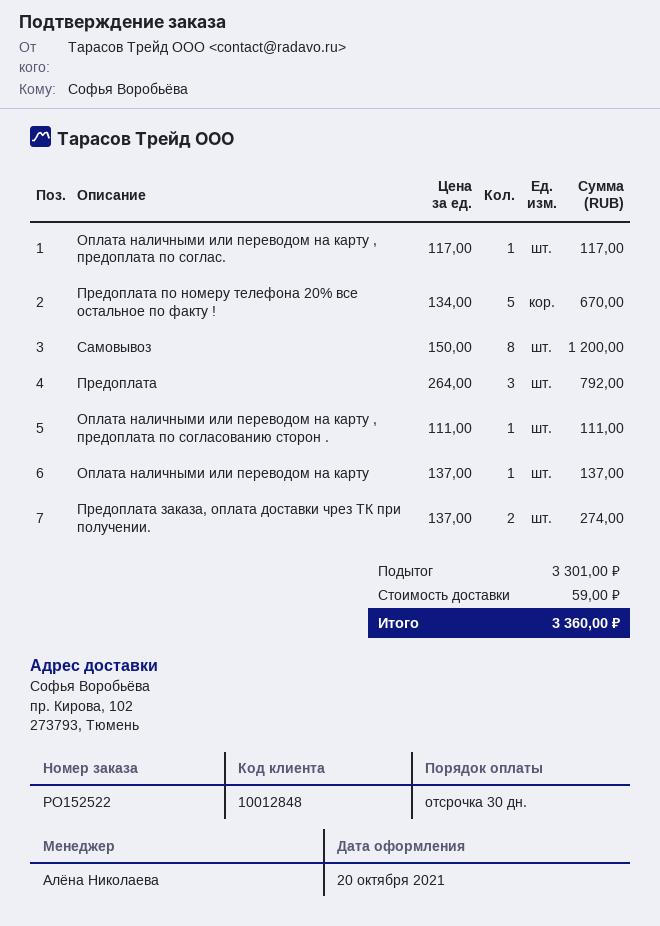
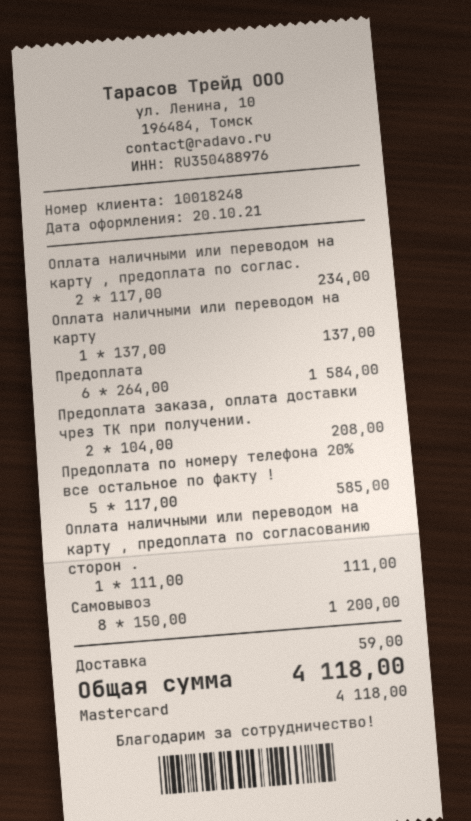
customer number: 10012848 -> 10018248
Оплата наличными или переводом на карту , предоплата по соглас.: 1 x 117.00 = 117.00 -> 2 x 117.00 = 234.00
Предоплата по номеру телефона 20% все остальное по факту !: 5 x 134.00 = 670.00 -> 5 x 117.00 = 585.00
Предоплата: 3 x 264.00 = 792.00 -> 6 x 264.00 = 1584.00
Предоплата заказа, оплата доставки чрез ТК при получении.: 2 x 137.00 = 274.00 -> 2 x 104.00 = 208.00
total: 3360.00 -> 4118.00

